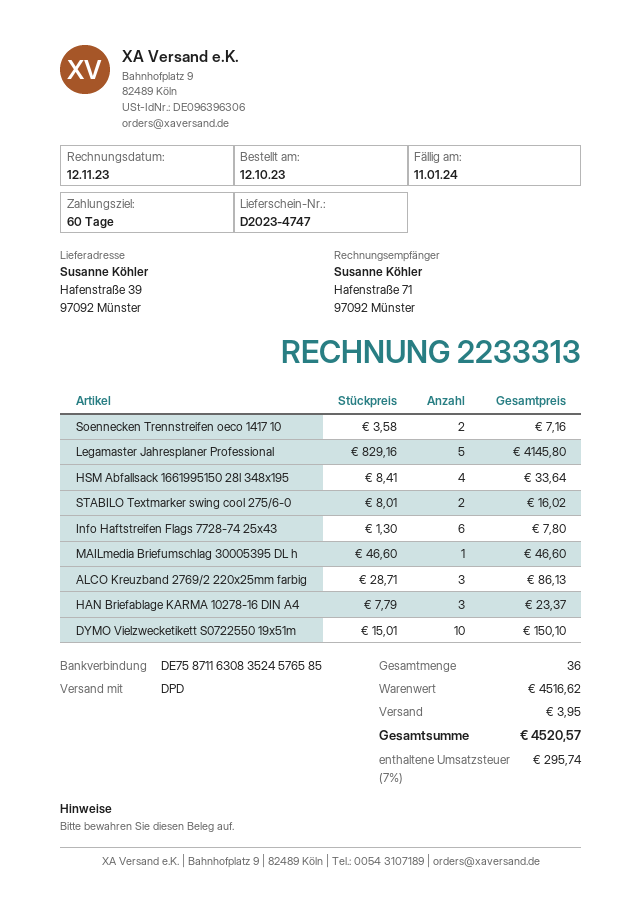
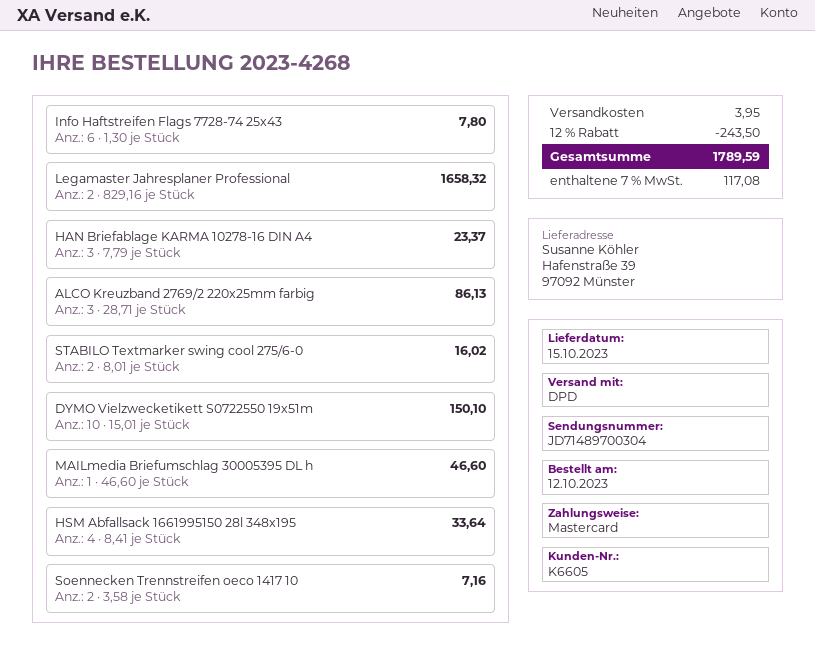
Legamaster Jahresplaner Professional: 5 x 829.16 = 4145.80 -> 2 x 829.16 = 1658.32
discount: none -> 12% = 243.50
tax: 7% = 295.74 -> 7% = 117.08
total: 4520.57 -> 1789.59

